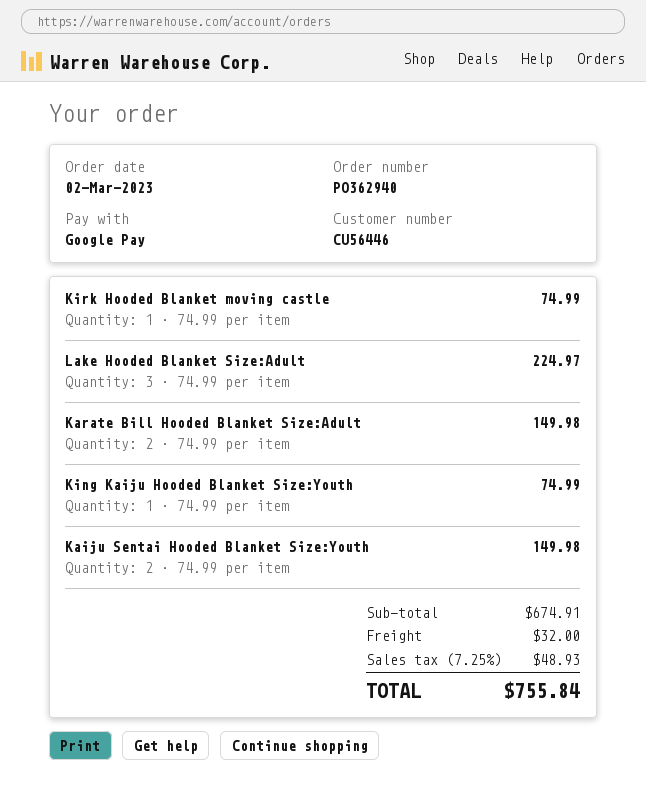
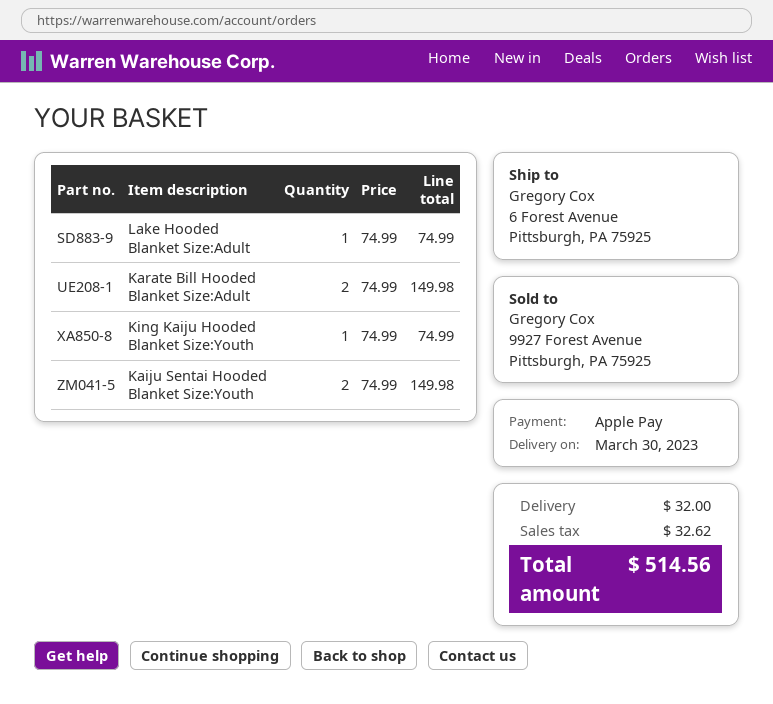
payment method: Google Pay -> Apple Pay
Kirk Hooded Blanket moving castle: 1 x 74.99 = 74.99 -> none
Lake Hooded Blanket Size:Adult: 3 x 74.99 = 224.97 -> 1 x 74.99 = 74.99
tax: 48.93 -> 32.62
total: 755.84 -> 514.56

